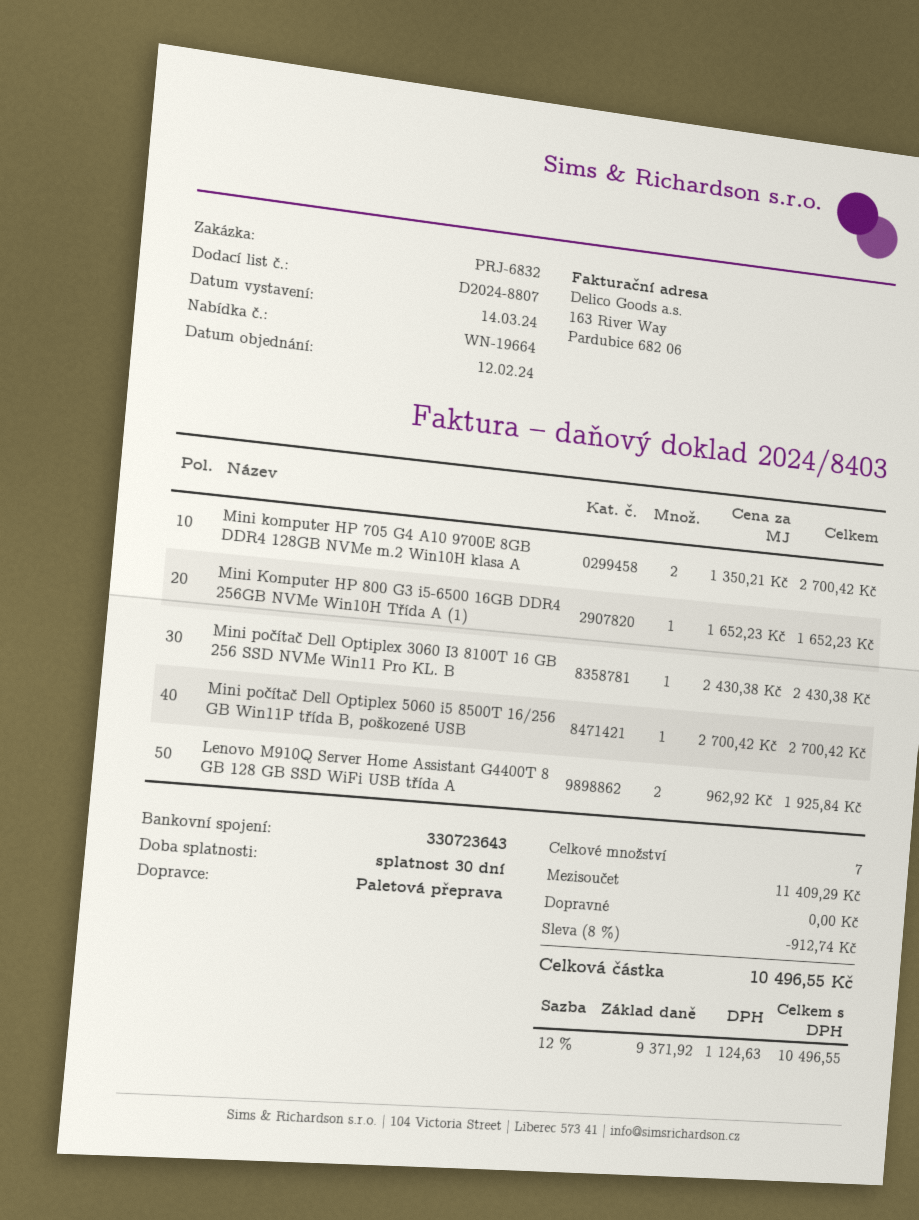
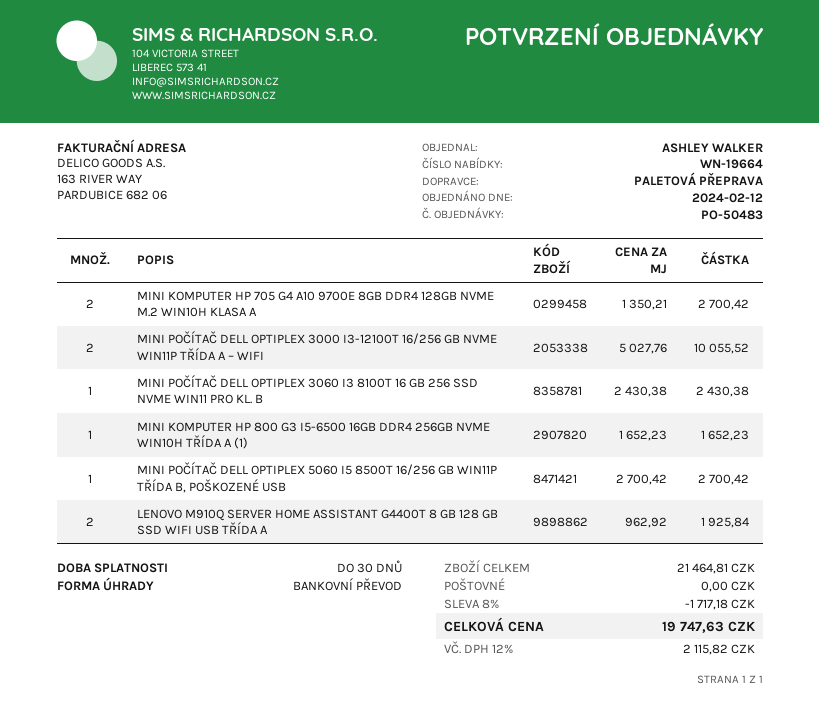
MINI POČÍTAČ DELL OPTIPLEX 3000 I3-12100T 16/256 GB NVME WIN11P TŘÍDA A – WIFI: none -> 2 x 5027.76 = 10055.52
subtotal: 11409.29 -> 21464.81
discount: 8% = 912.74 -> 8% = 1717.18
tax: 12% = 1124.63 -> 12% = 2115.82
total: 10496.55 -> 19747.63

